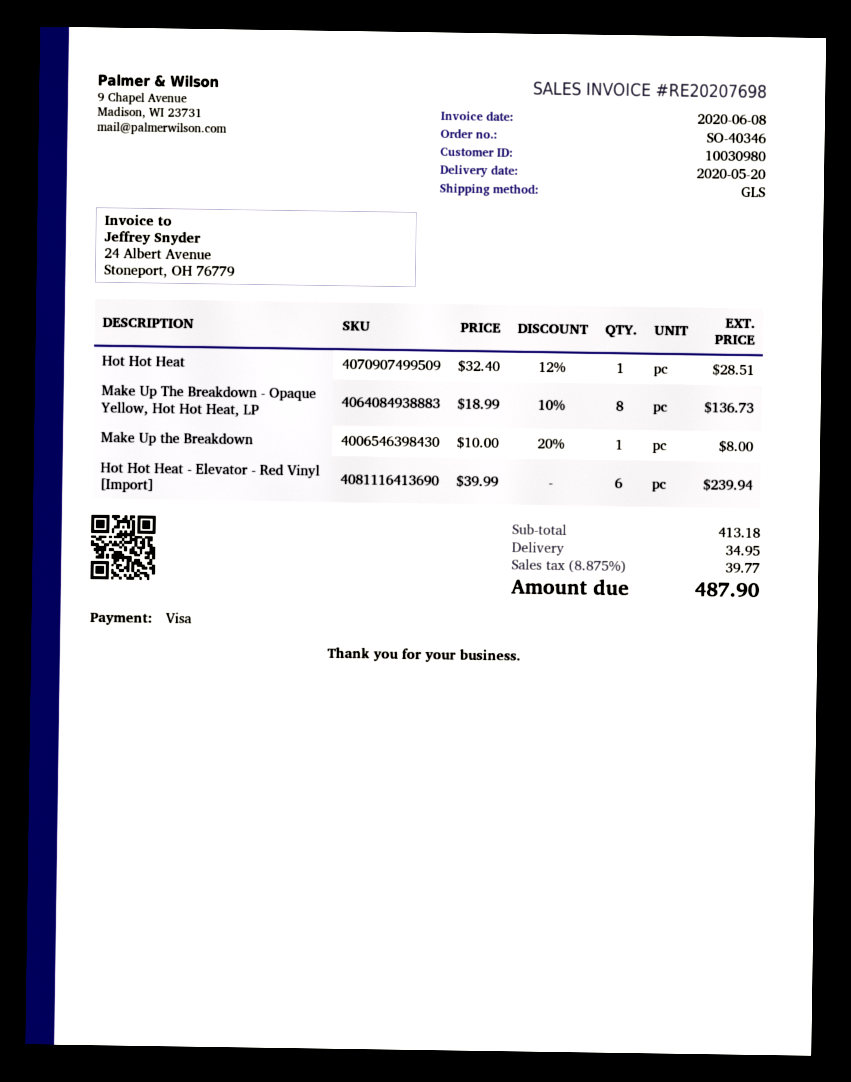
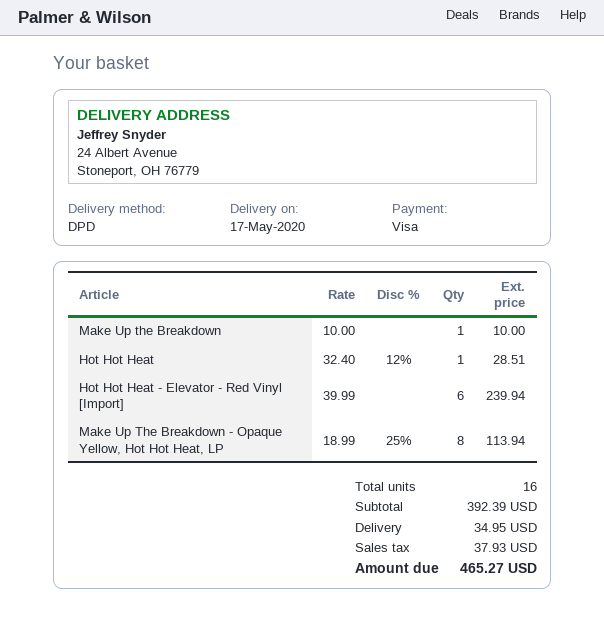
delivery date: 2020-05-20 -> 2020-05-17
shipping method: GLS -> DPD
Make Up The Breakdown - Opaque Yellow, Hot Hot Heat, LP: 8 x 18.99 - 10% = 136.73 -> 8 x 18.99 - 25% = 113.94
Make Up the Breakdown: 1 x 10.00 - 20% = 8.00 -> 1 x 10.00 = 10.00
subtotal: 413.18 -> 392.39
tax: 39.77 -> 37.93
total: 487.90 -> 465.27

